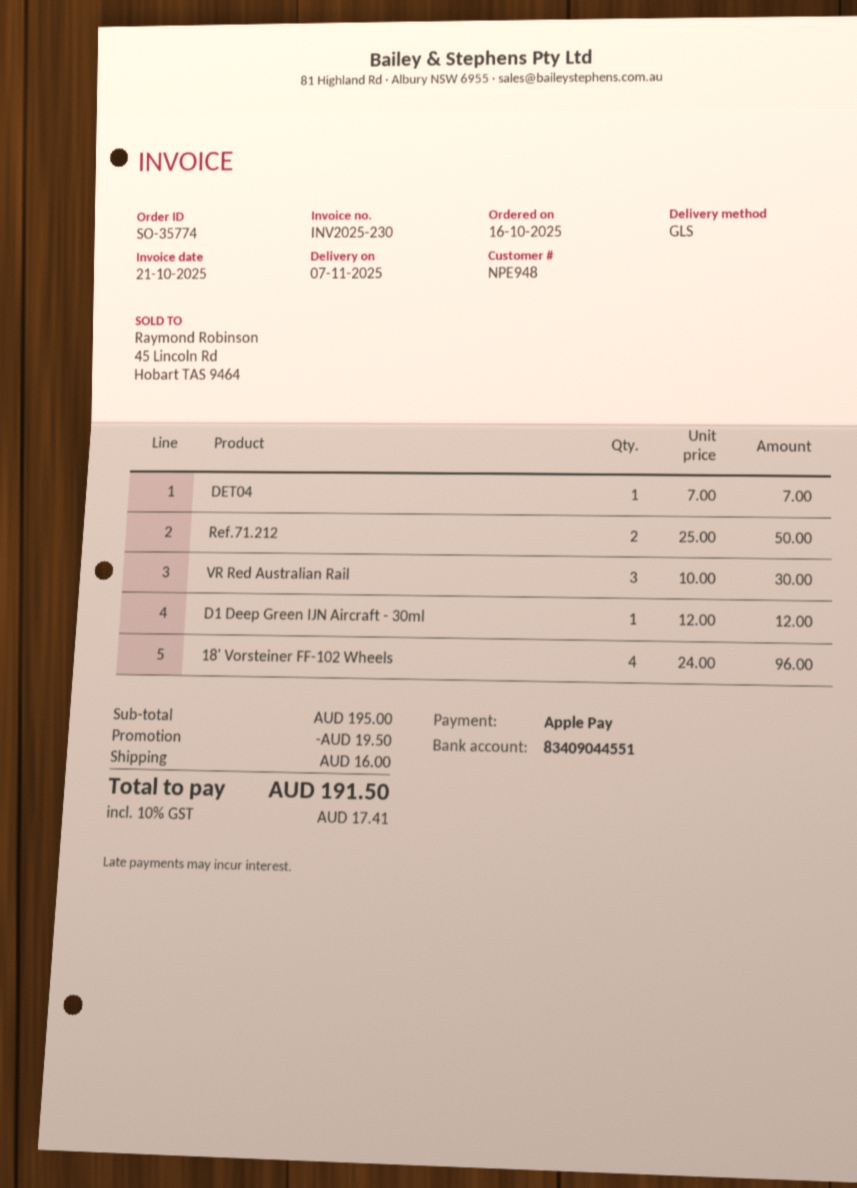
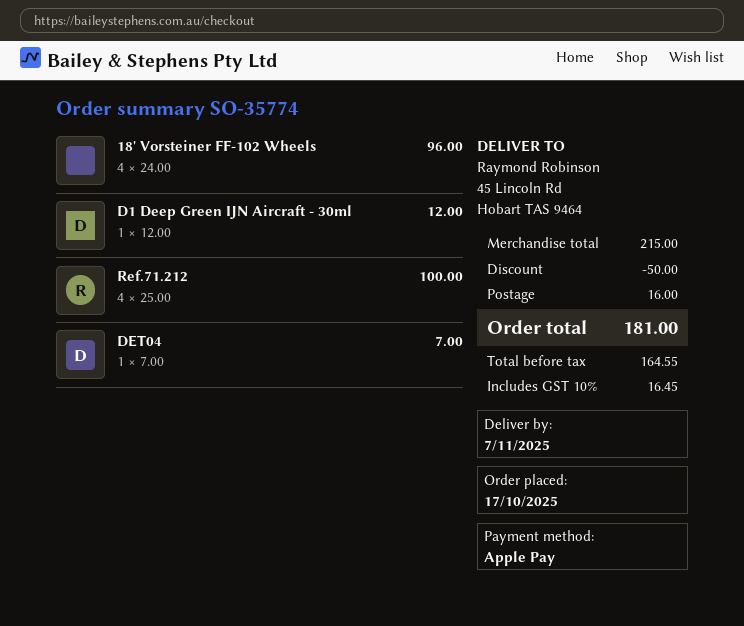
order date: 2025-10-16 -> 2025-10-17
Ref.71.212: 2 x 25.00 = 50.00 -> 4 x 25.00 = 100.00
VR Red Australian Rail: 3 x 10.00 = 30.00 -> none
subtotal: 195.00 -> 215.00
discount: 19.50 -> 50.00
tax: 10% = 17.41 -> 10% = 16.45
total: 191.50 -> 181.00

